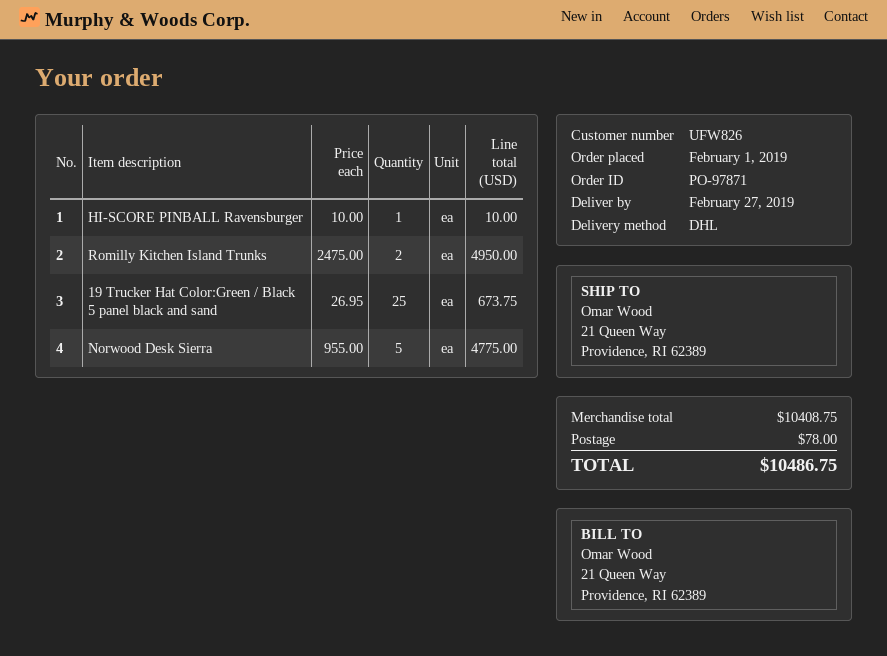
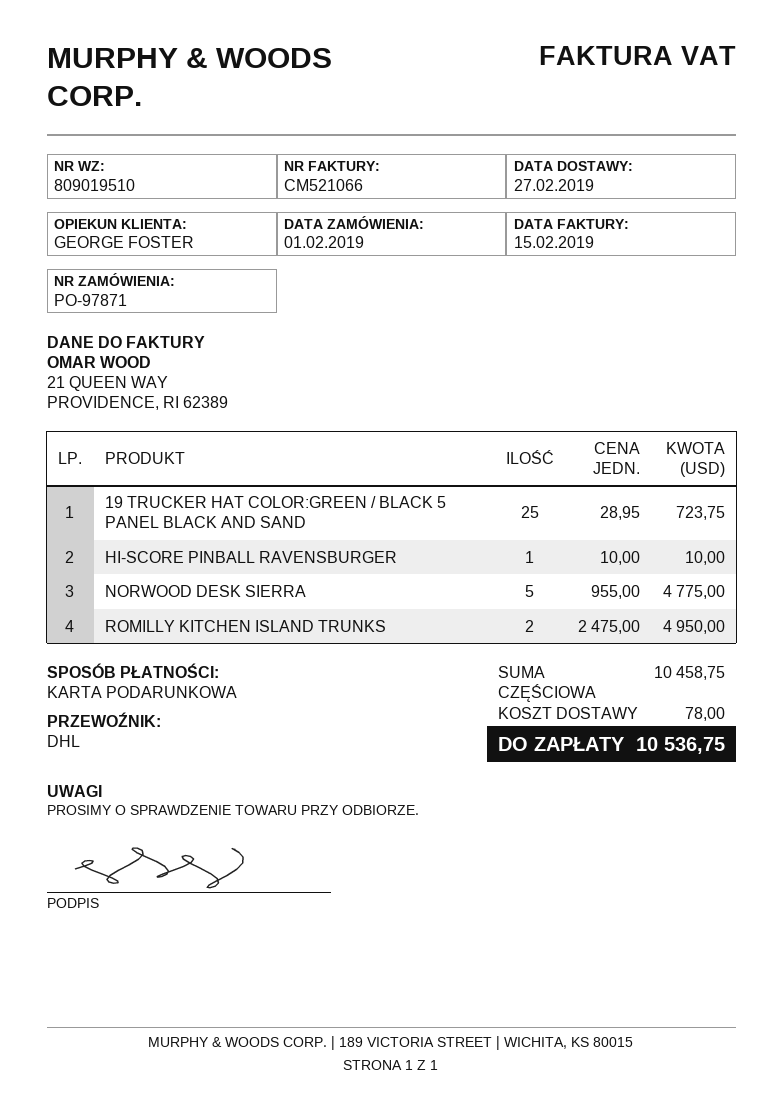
19 Trucker Hat Color:Green / Black 5 panel black and sand: 25 x 26.95 = 673.75 -> 25 x 28.95 = 723.75
subtotal: 10408.75 -> 10458.75
total: 10486.75 -> 10536.75

